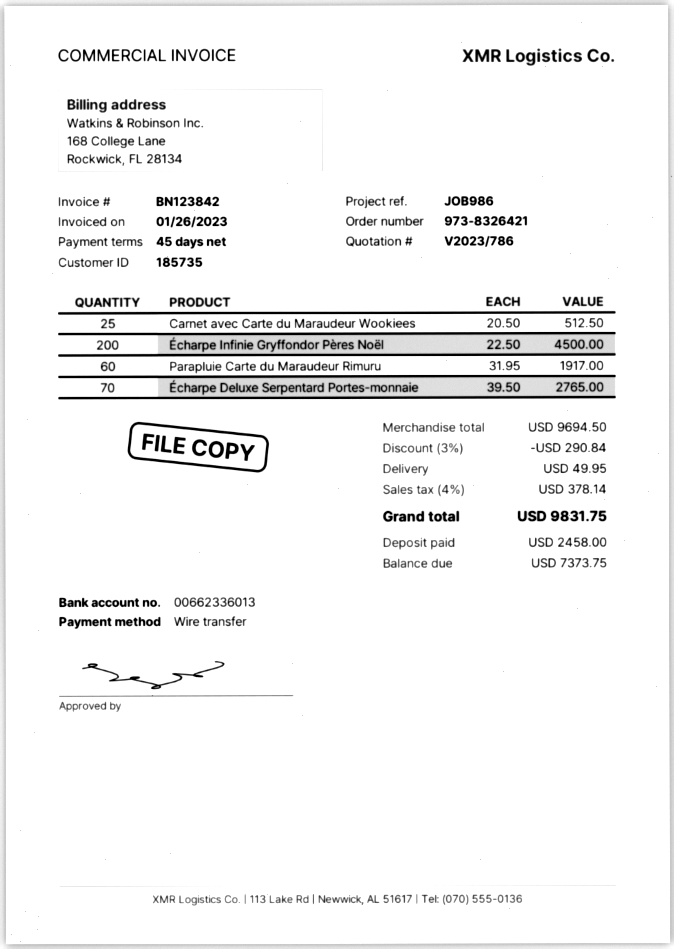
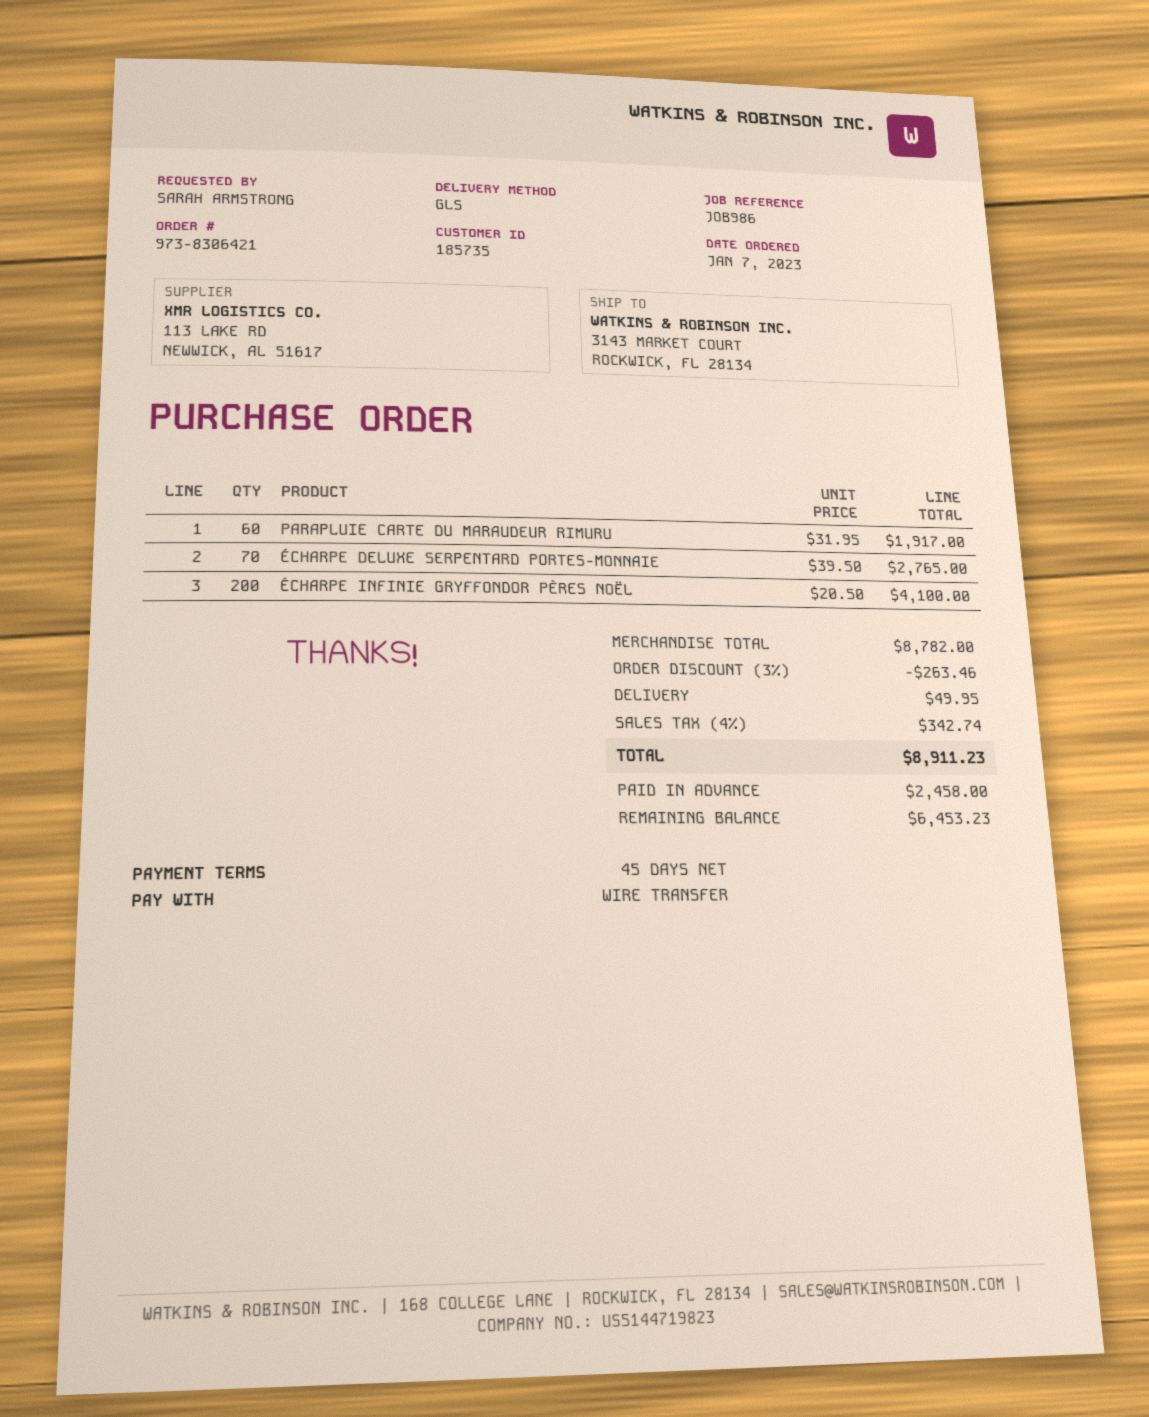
order number: 973-8326421 -> 973-8306421
Carnet avec Carte du Maraudeur Wookiees: 25 x 20.50 = 512.50 -> none
Écharpe Infinie Gryffondor Pères Noël: 200 x 22.50 = 4500.00 -> 200 x 20.50 = 4100.00
subtotal: 9694.50 -> 8782.00
discount: 3% = 290.84 -> 3% = 263.46
tax: 4% = 378.14 -> 4% = 342.74
total: 9831.75 -> 8911.23
balance: 7373.75 -> 6453.23

